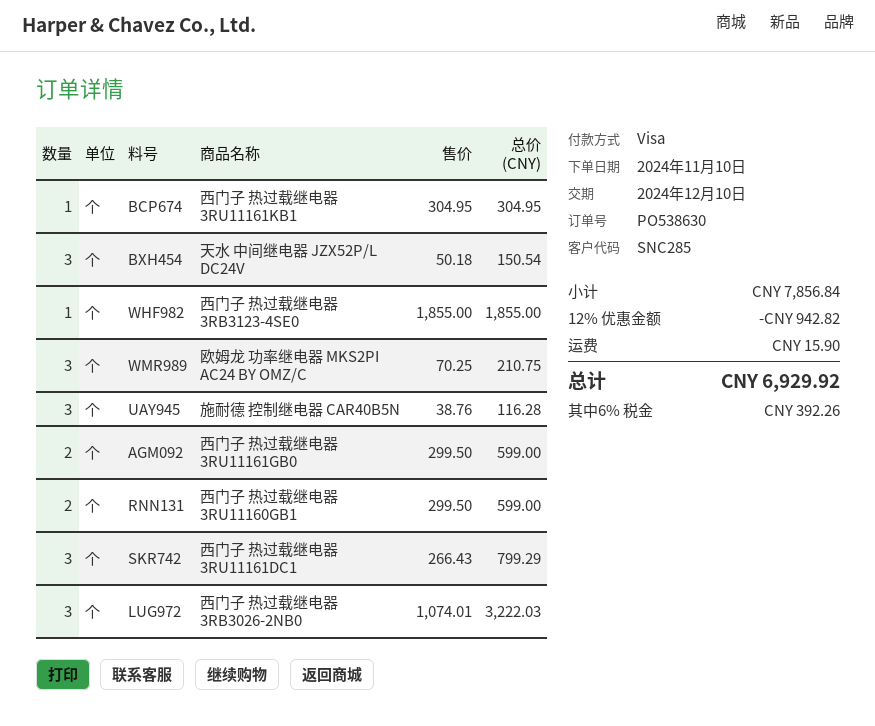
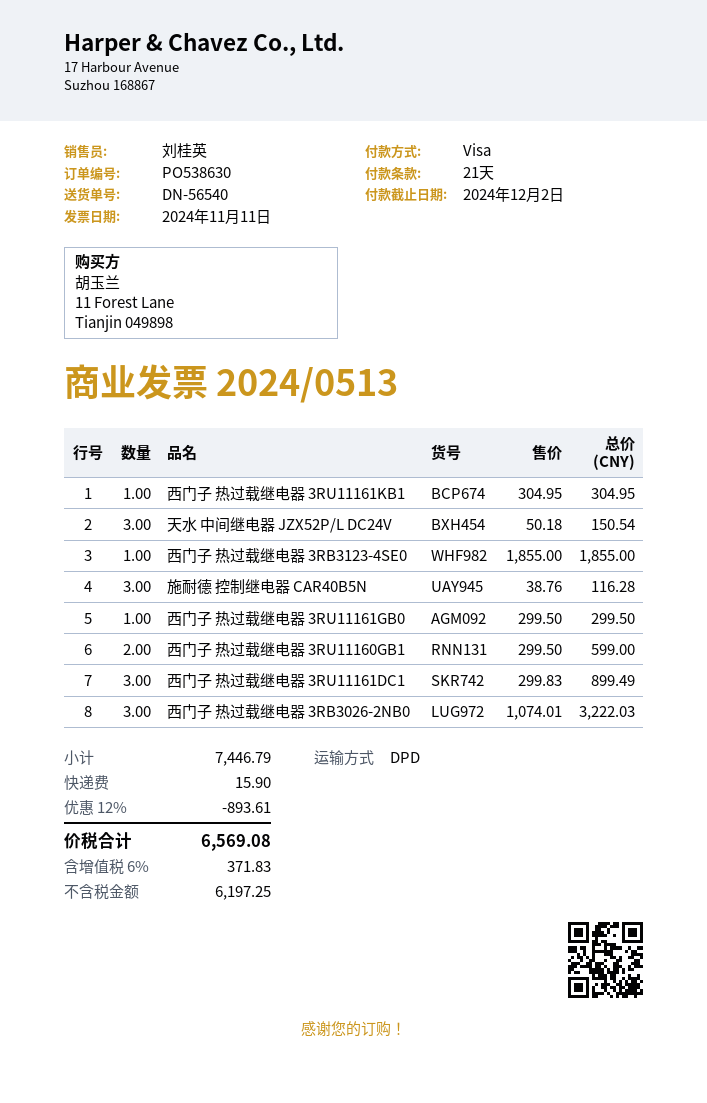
欧姆龙 功率继电器 MKS2PI AC24 BY OMZ/C: 3 x 70.25 = 210.75 -> none
西门子 热过载继电器 3RU11161GB0: 2 x 299.50 = 599.00 -> 1 x 299.50 = 299.50
西门子 热过载继电器 3RU11161DC1: 3 x 266.43 = 799.29 -> 3 x 299.83 = 899.49
subtotal: 7856.84 -> 7446.79
discount: 12% = 942.82 -> 12% = 893.61
tax: 6% = 392.26 -> 6% = 371.83
total: 6929.92 -> 6569.08

